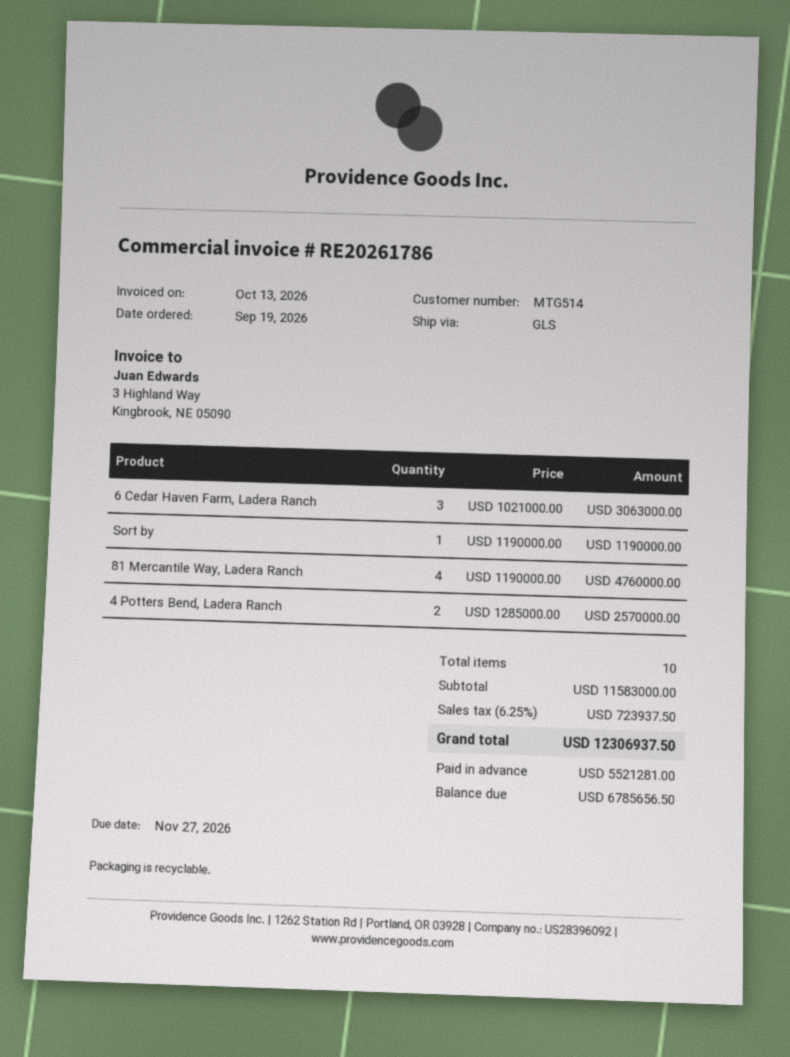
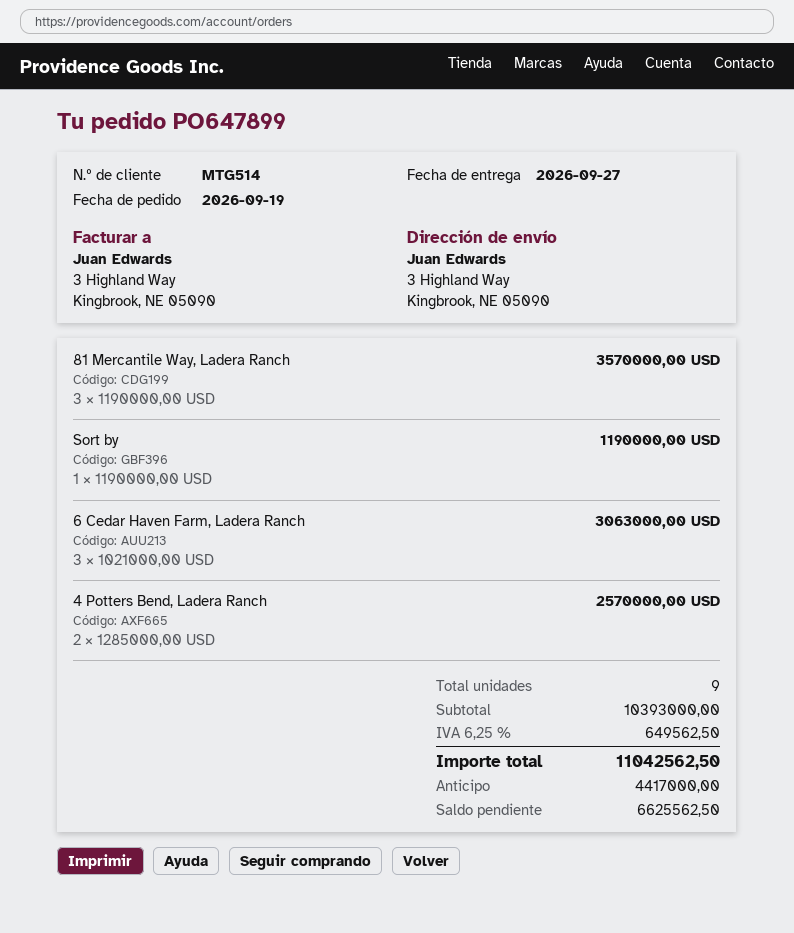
81 Mercantile Way, Ladera Ranch: 4 x 1190000.00 = 4760000.00 -> 3 x 1190000.00 = 3570000.00
total quantity: 10 -> 9
subtotal: 11583000.00 -> 10393000.00
tax: 6.25% = 723937.50 -> 6.25% = 649562.50
total: 12306937.50 -> 11042562.50
deposit: 5521281.00 -> 4417000.00
balance: 6785656.50 -> 6625562.50

